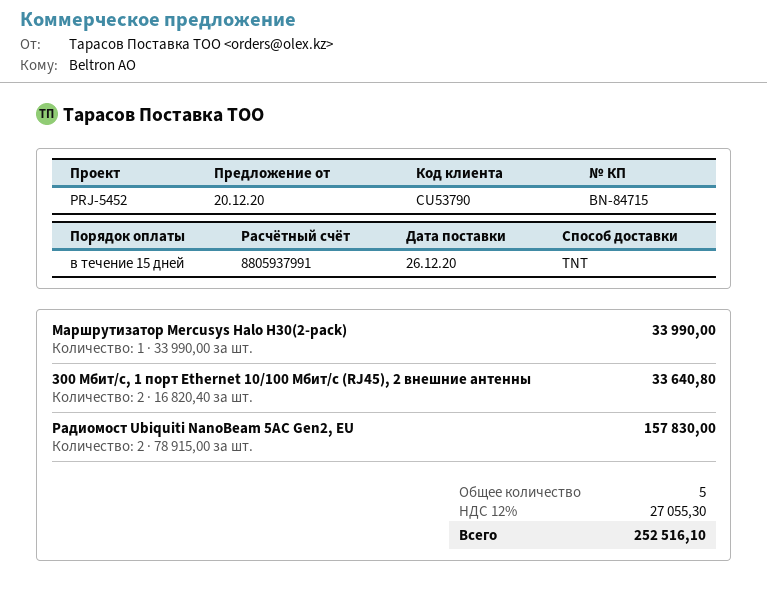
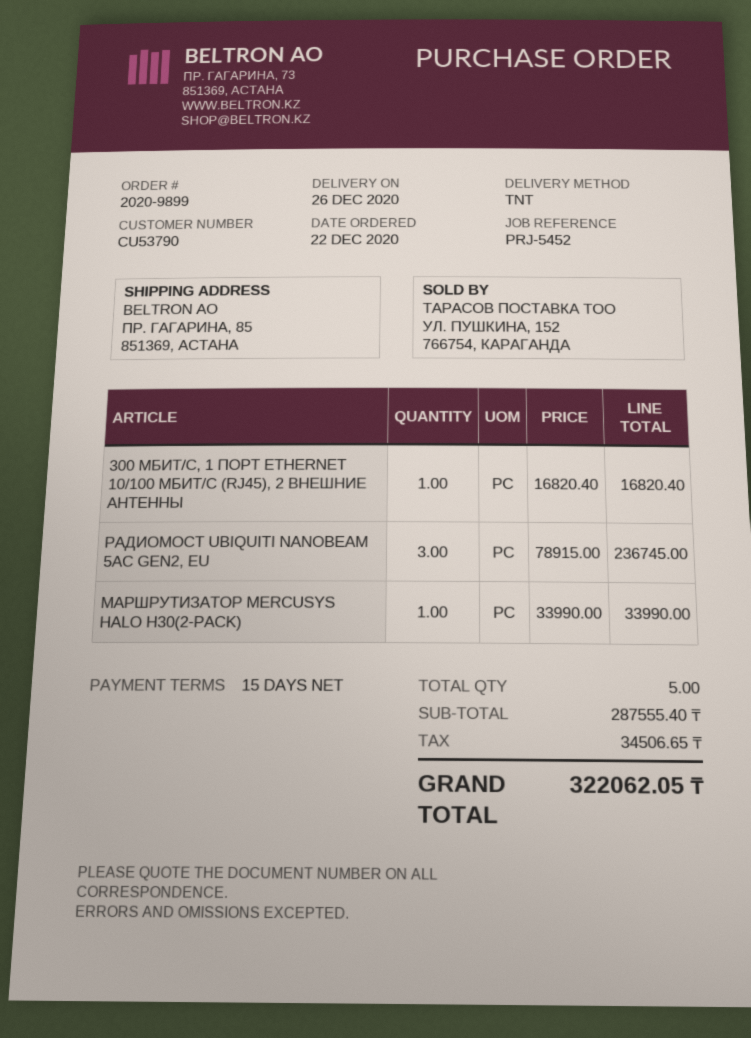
300 Мбит/с, 1 порт Ethernet 10/100 Мбит/с (RJ45), 2 внешние антенны: 2 x 16820.40 = 33640.80 -> 1 x 16820.40 = 16820.40
Радиомост Ubiquiti NanoBeam 5AC Gen2, EU: 2 x 78915.00 = 157830.00 -> 3 x 78915.00 = 236745.00
tax: 27055.30 -> 34506.65
total: 252516.10 -> 322062.05

